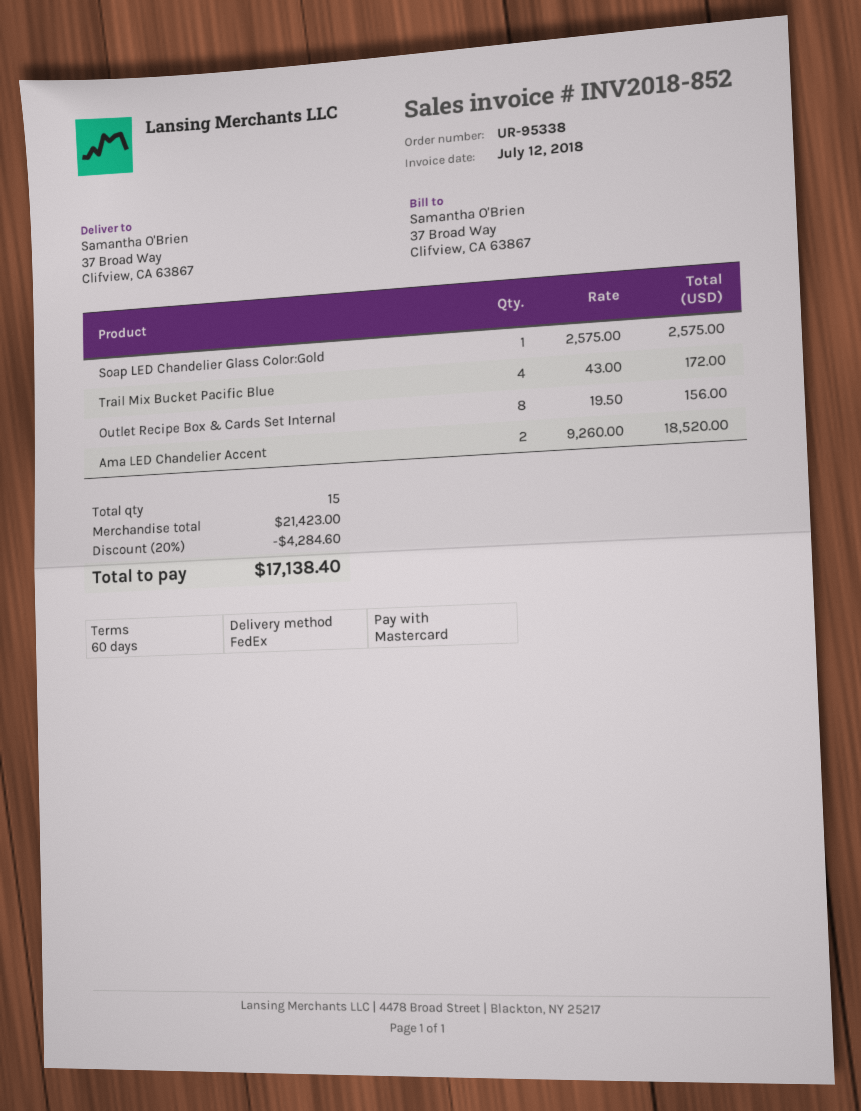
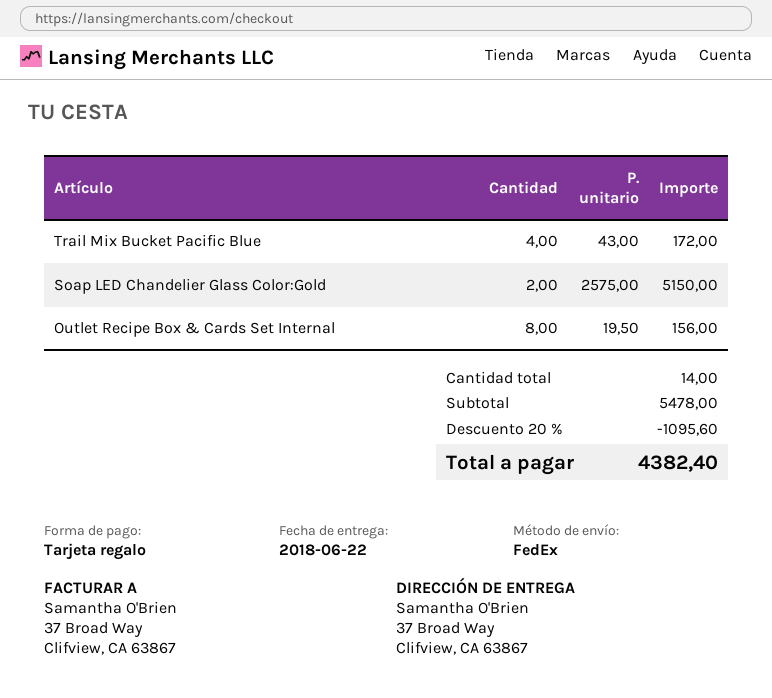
payment method: Mastercard -> gift card
Soap LED Chandelier Glass Color:Gold: 1 x 2575.00 = 2575.00 -> 2 x 2575.00 = 5150.00
Ama LED Chandelier Accent: 2 x 9260.00 = 18520.00 -> none
total quantity: 15 -> 14
subtotal: 21423.00 -> 5478.00
discount: 20% = 4284.60 -> 20% = 1095.60
total: 17138.40 -> 4382.40

